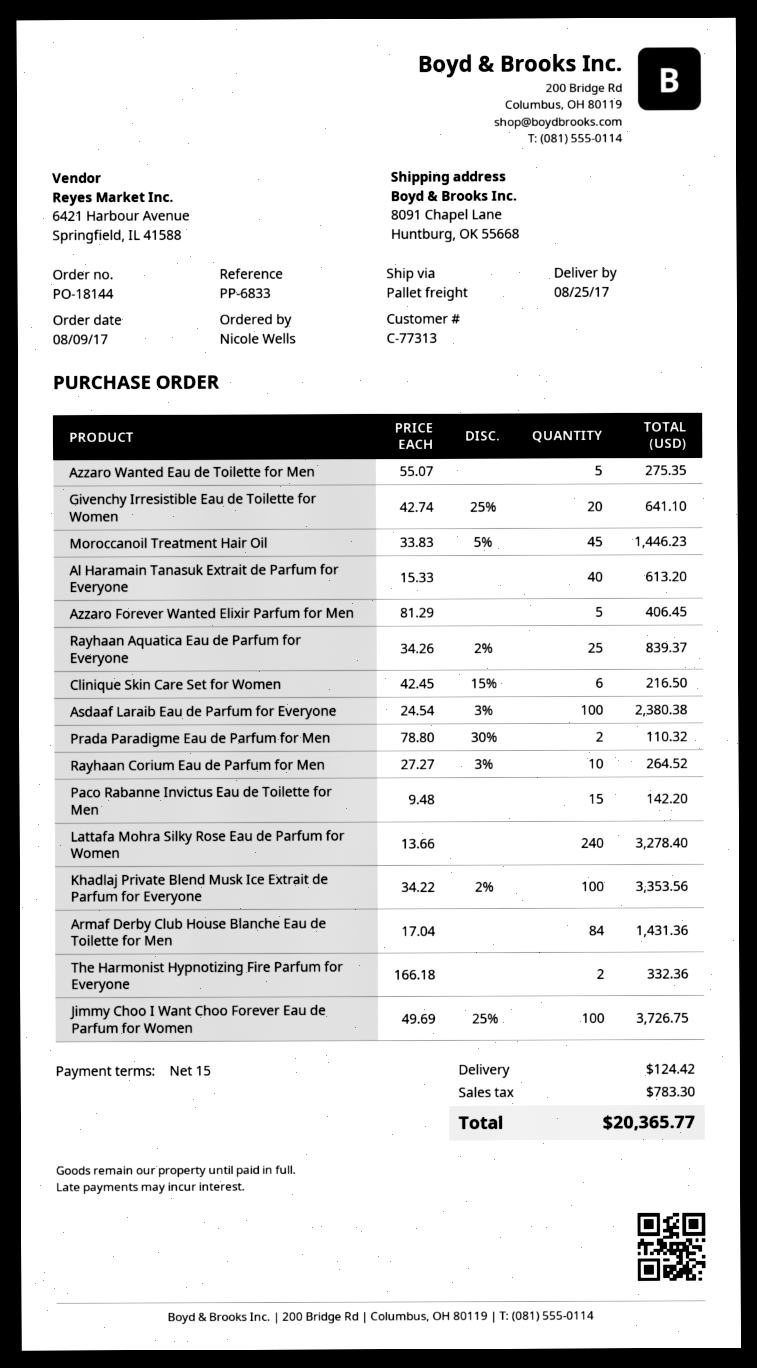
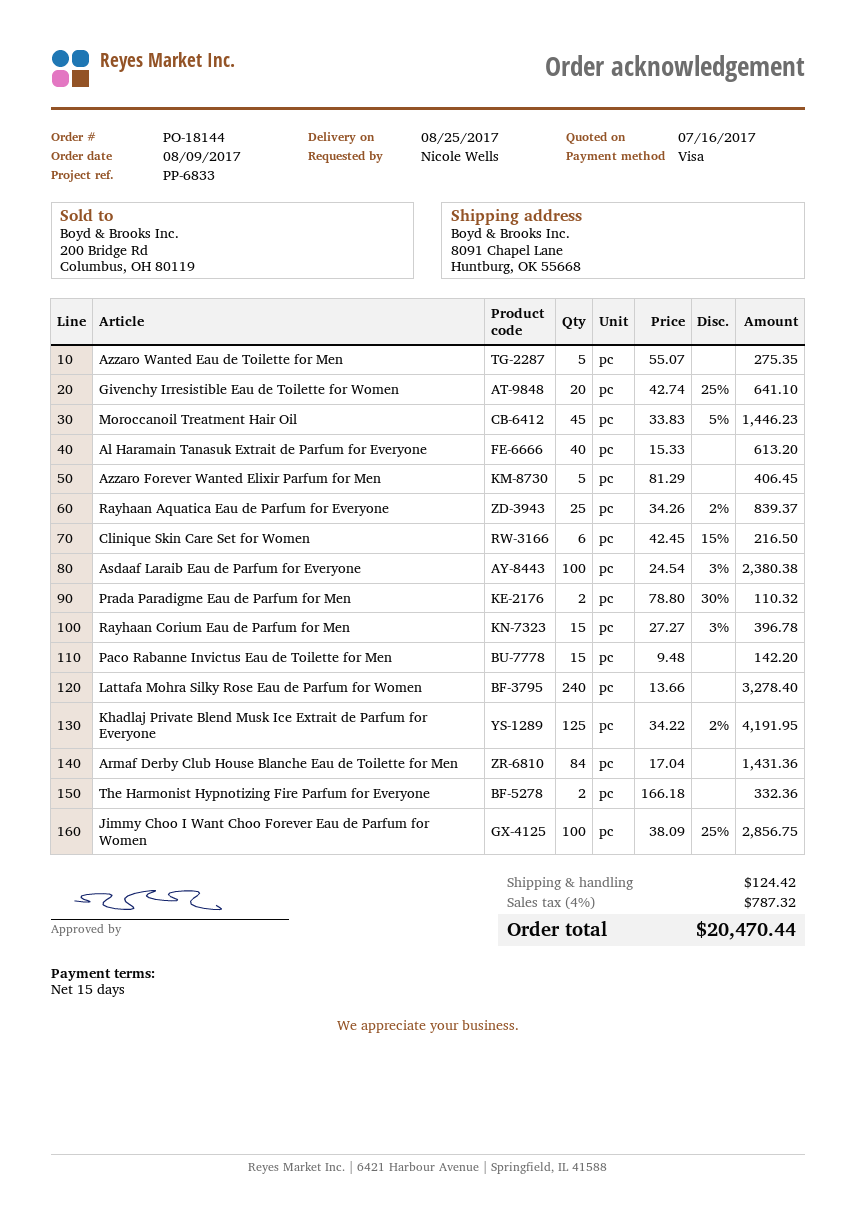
Rayhaan Corium Eau de Parfum for Men: 10 x 27.27 - 3% = 264.52 -> 15 x 27.27 - 3% = 396.78
Khadlaj Private Blend Musk Ice Extrait de Parfum for Everyone: 100 x 34.22 - 2% = 3353.56 -> 125 x 34.22 - 2% = 4191.95
Jimmy Choo I Want Choo Forever Eau de Parfum for Women: 100 x 49.69 - 25% = 3726.75 -> 100 x 38.09 - 25% = 2856.75
tax: 783.30 -> 787.32
total: 20365.77 -> 20470.44

